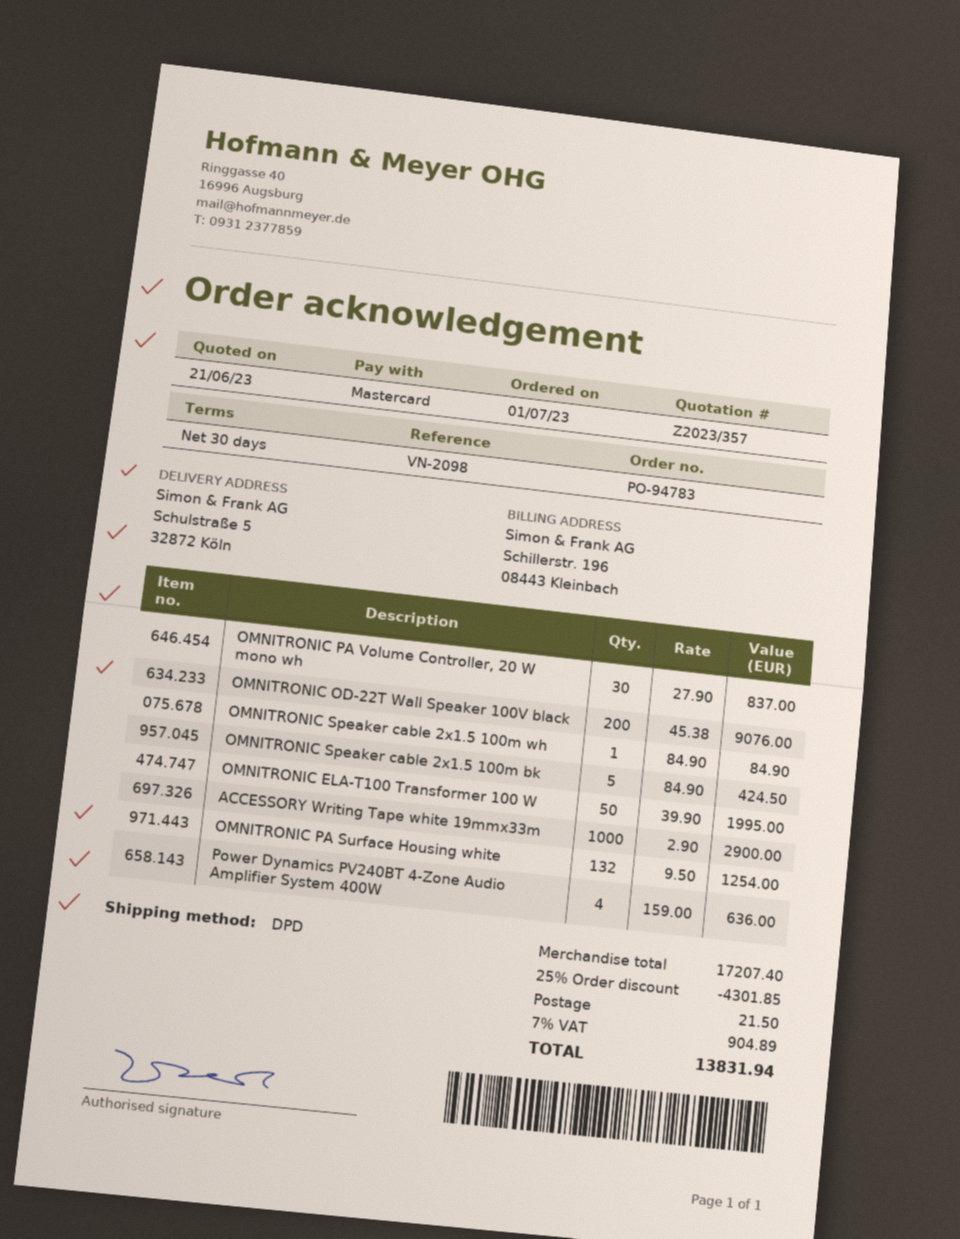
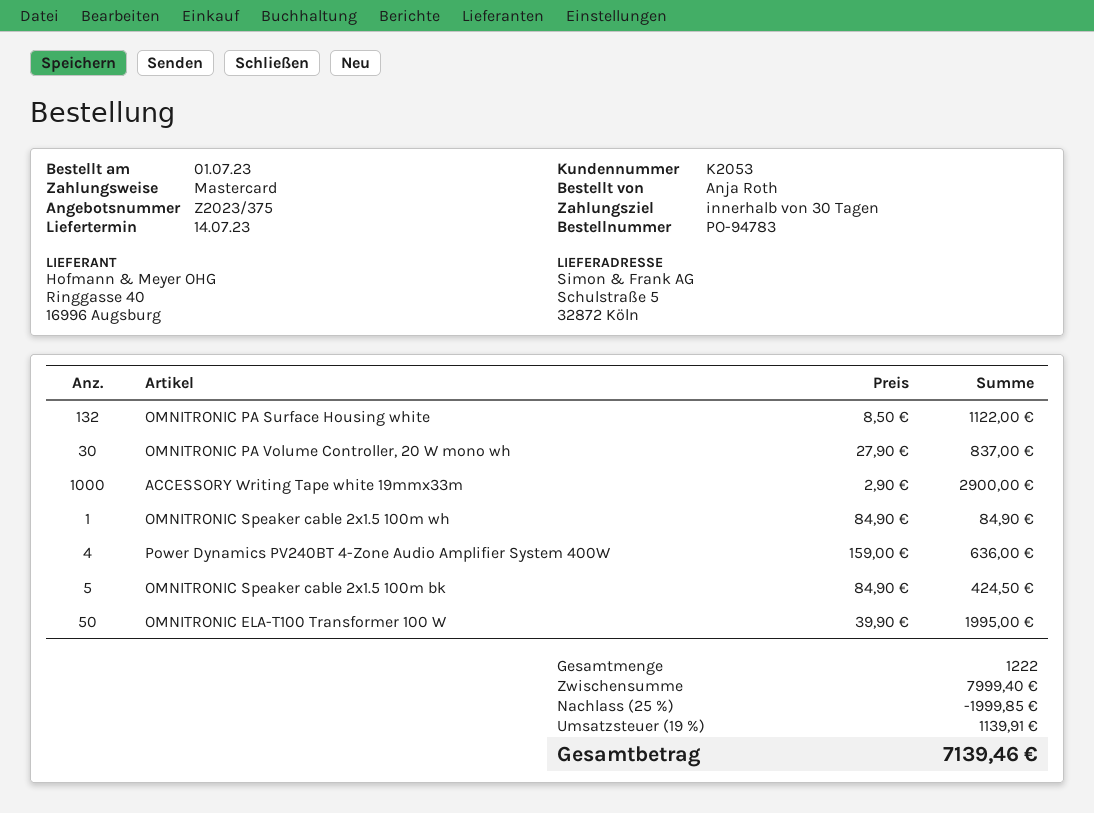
quote number: Z2023/357 -> Z2023/375
OMNITRONIC OD-22T Wall Speaker 100V black: 200 x 45.38 = 9076.00 -> none
OMNITRONIC PA Surface Housing white: 132 x 9.50 = 1254.00 -> 132 x 8.50 = 1122.00
subtotal: 17207.40 -> 7999.40
discount: 25% = 4301.85 -> 25% = 1999.85
shipping: 21.50 -> none
tax: 7% = 904.89 -> 19% = 1139.91
total: 13831.94 -> 7139.46

